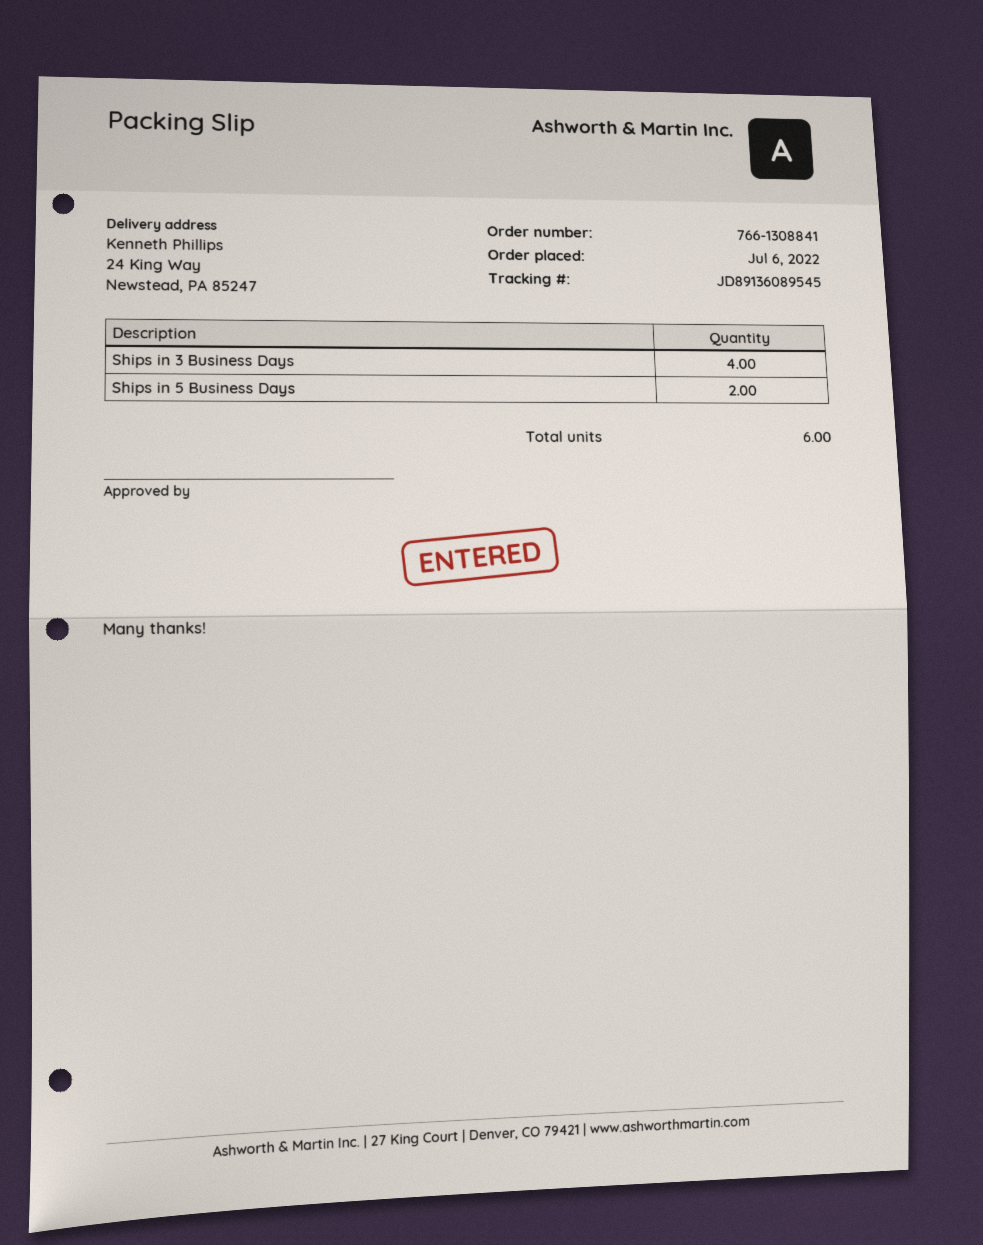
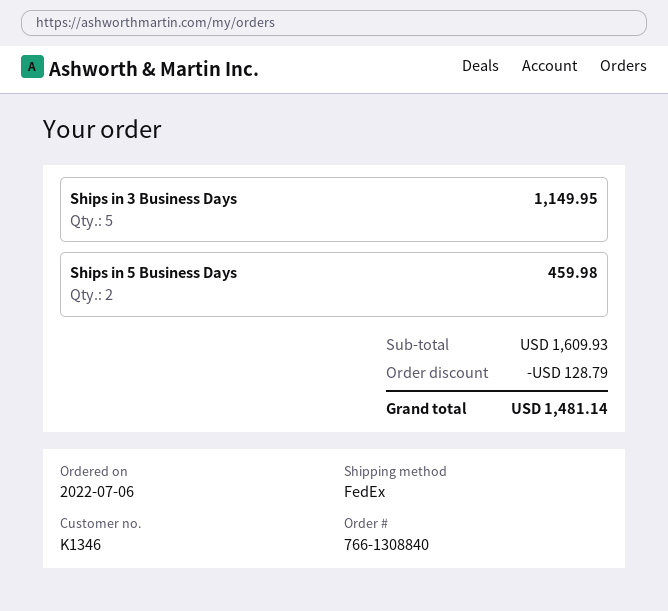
order number: 766-1308841 -> 766-1308840
Ships in 3 Business Days: 4 -> 5

